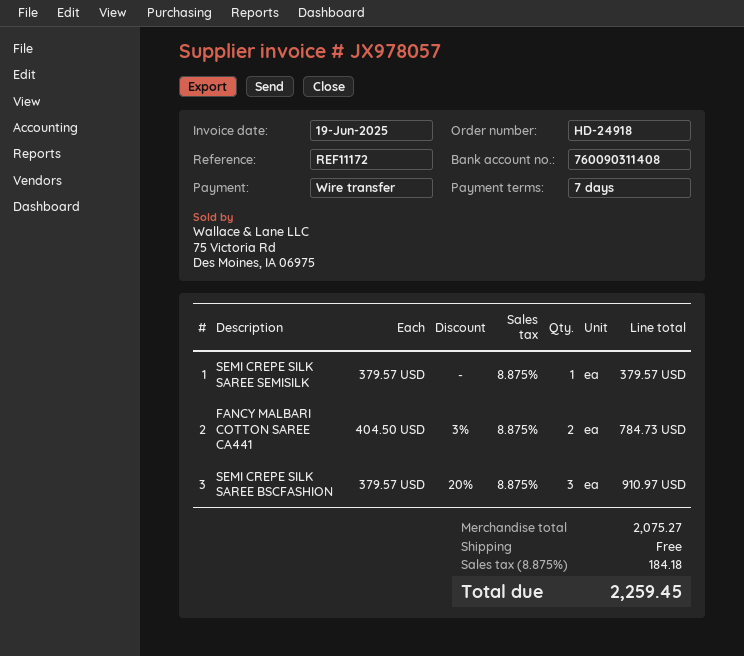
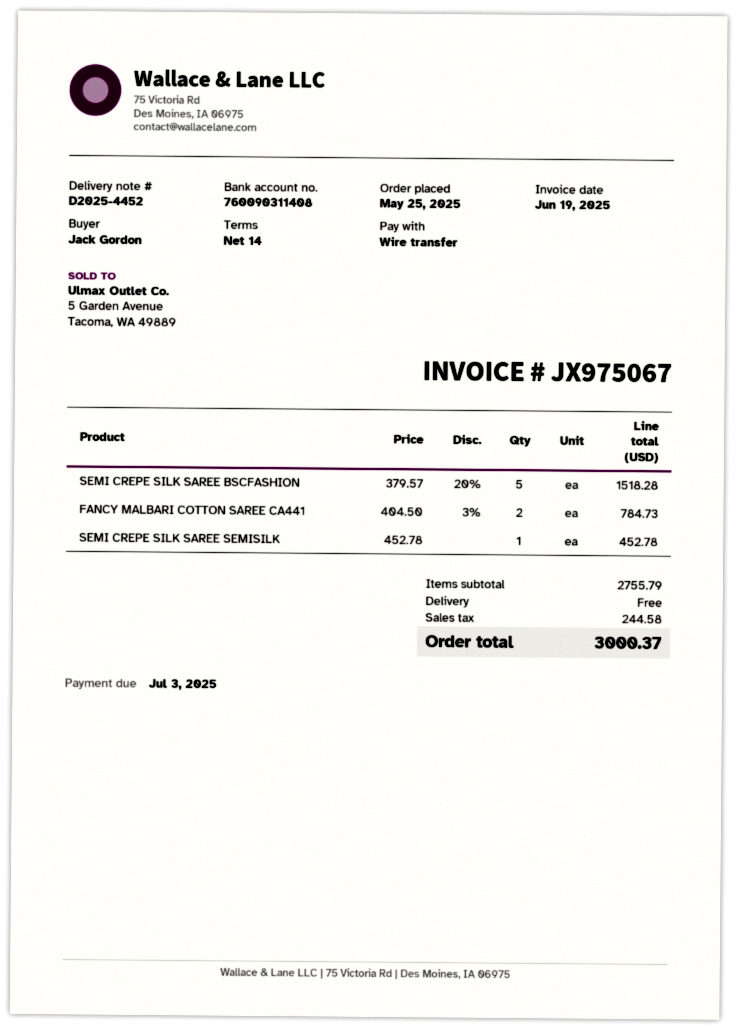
invoice number: JX978057 -> JX975067
payment terms: 7 days -> 14 days
SEMI CREPE SILK SAREE SEMISILK: 1 x 379.57 = 379.57 -> 1 x 452.78 = 452.78
SEMI CREPE SILK SAREE BSCFASHION: 3 x 379.57 - 20% = 910.97 -> 5 x 379.57 - 20% = 1518.28
subtotal: 2075.27 -> 2755.79
tax: 184.18 -> 244.58
total: 2259.45 -> 3000.37

